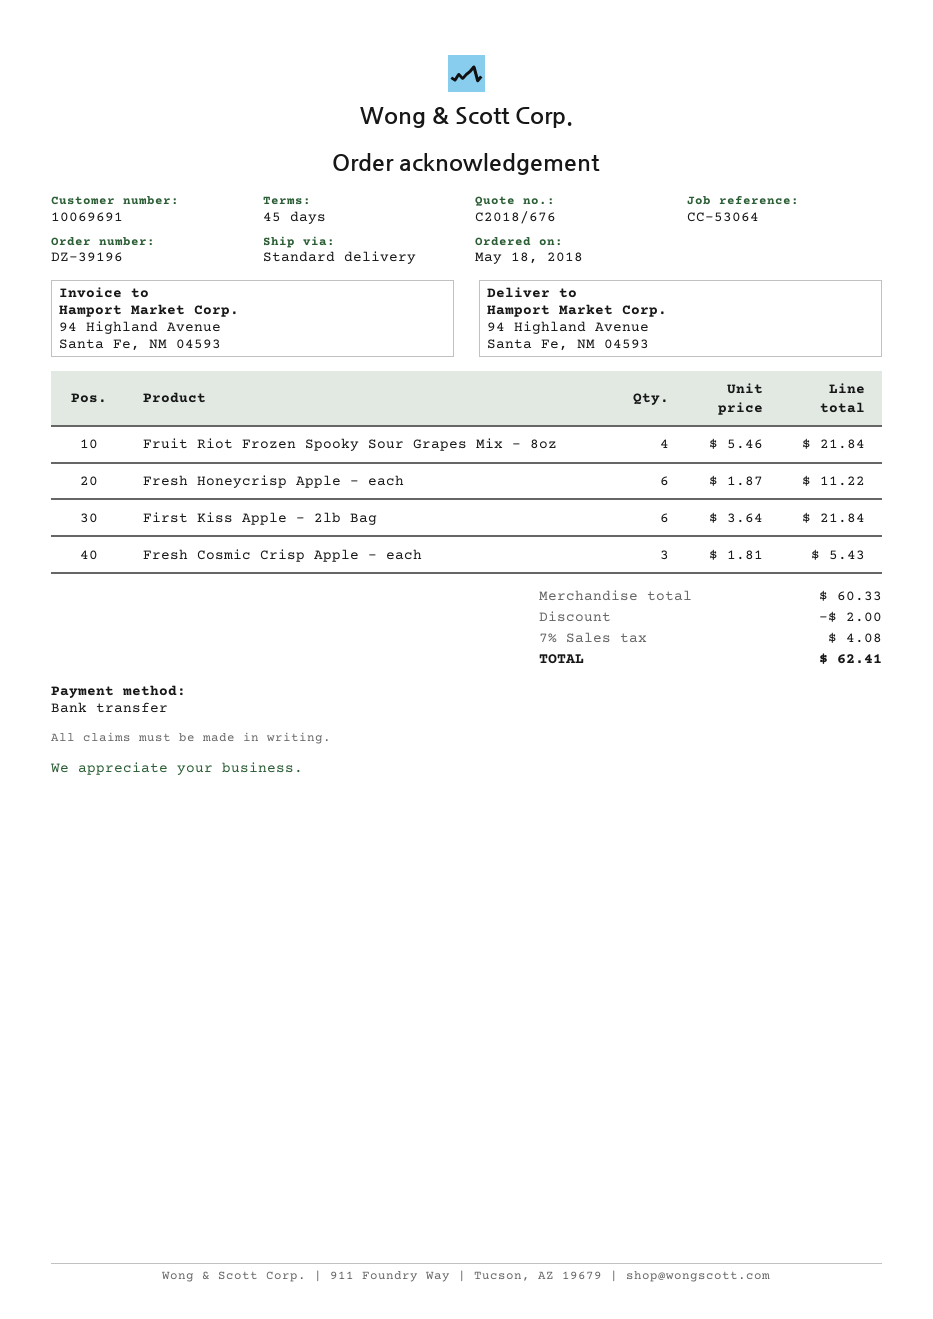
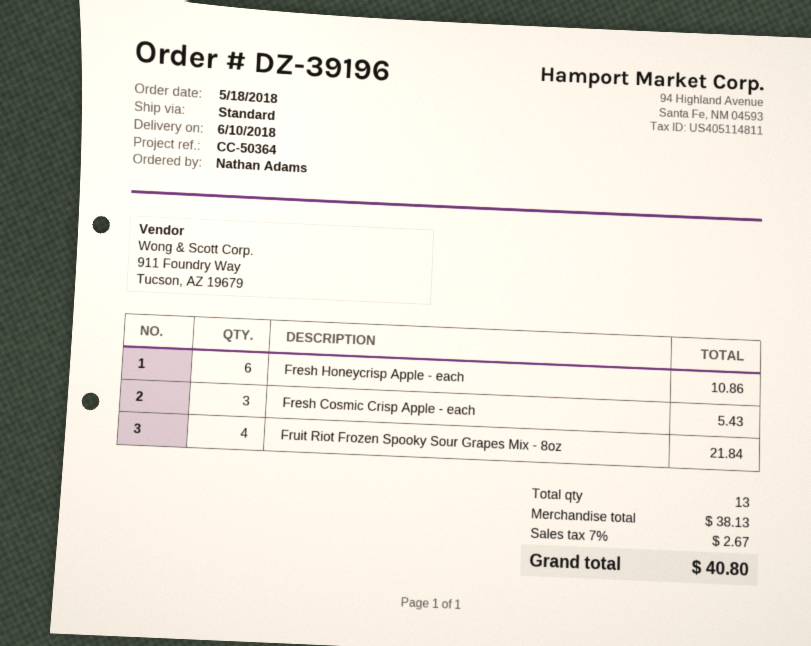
reference: CC-53064 -> CC-50364
Fresh Honeycrisp Apple - each: 6 for 11.22 -> 6 for 10.86
First Kiss Apple - 2lb Bag: 6 for 21.84 -> none
subtotal: 60.33 -> 38.13
discount: 2.00 -> none
tax: 7% = 4.08 -> 7% = 2.67
total: 62.41 -> 40.80

